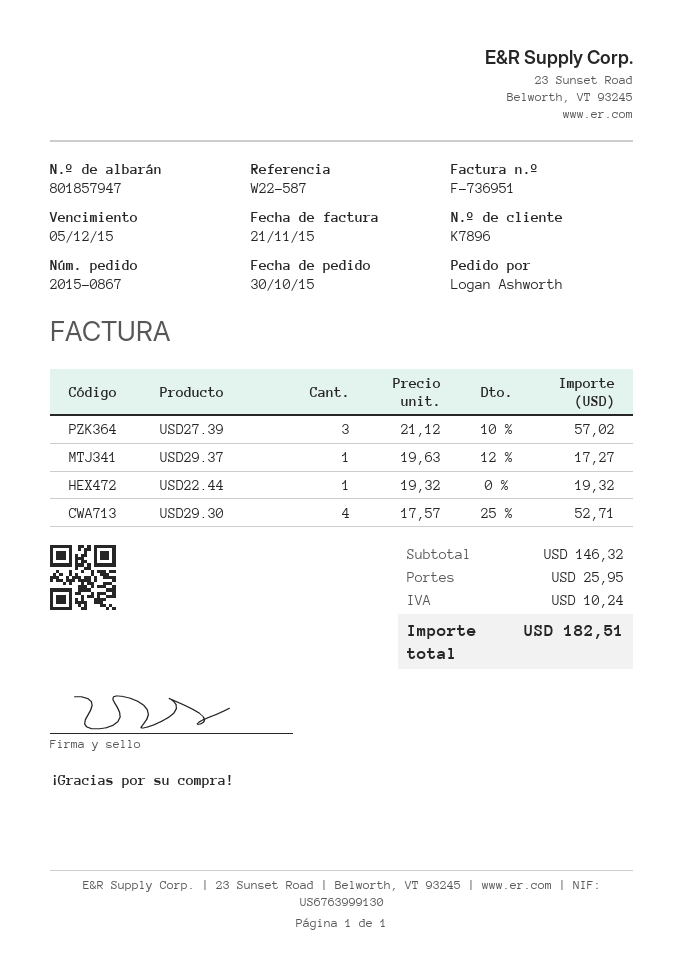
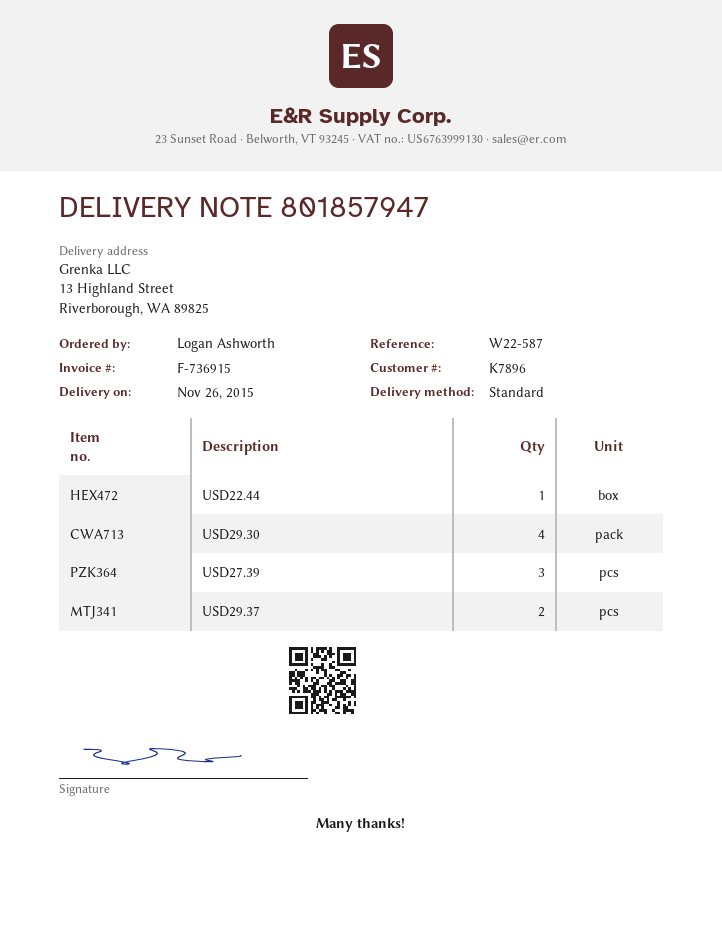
invoice number: F-736951 -> F-736915
USD29.37: 1 -> 2

